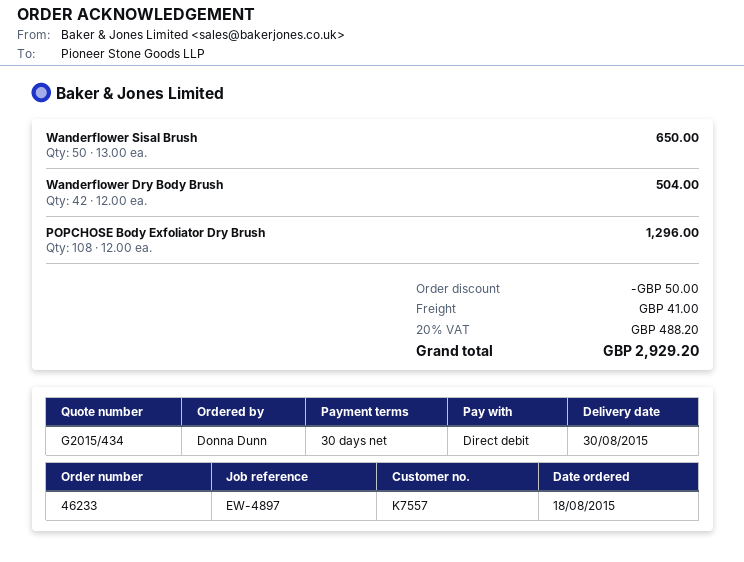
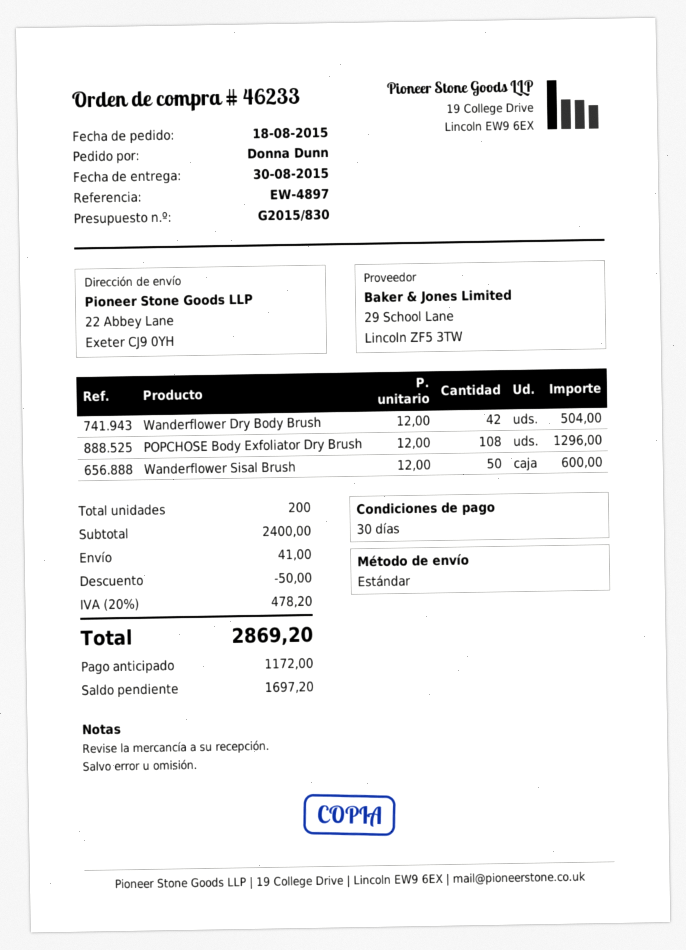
quote number: G2015/434 -> G2015/830
Wanderflower Sisal Brush: 50 x 13.00 = 650.00 -> 50 x 12.00 = 600.00
tax: 20% = 488.20 -> 20% = 478.20
total: 2929.20 -> 2869.20

